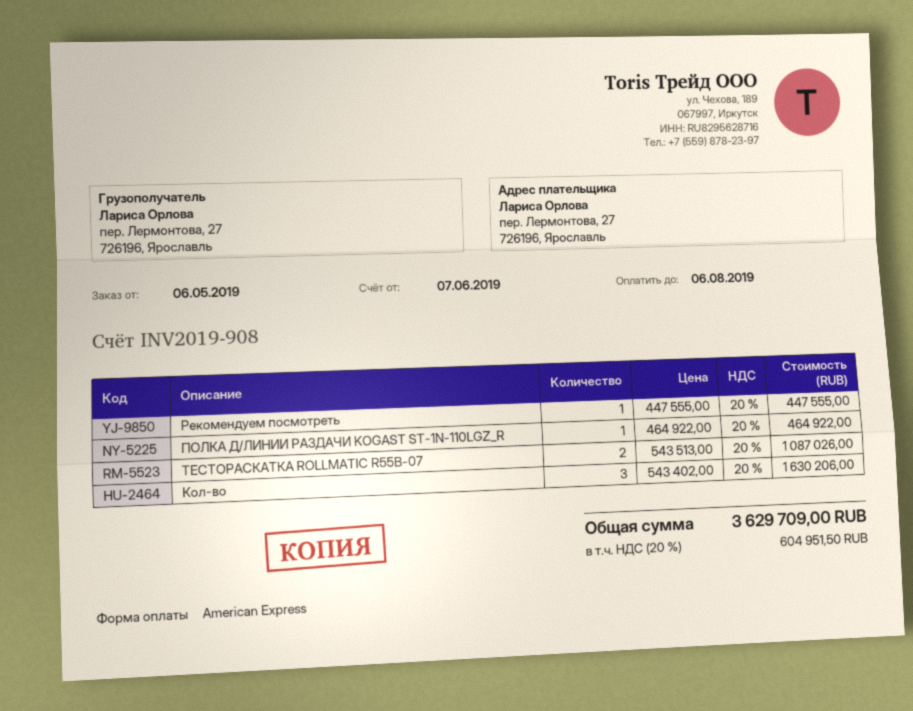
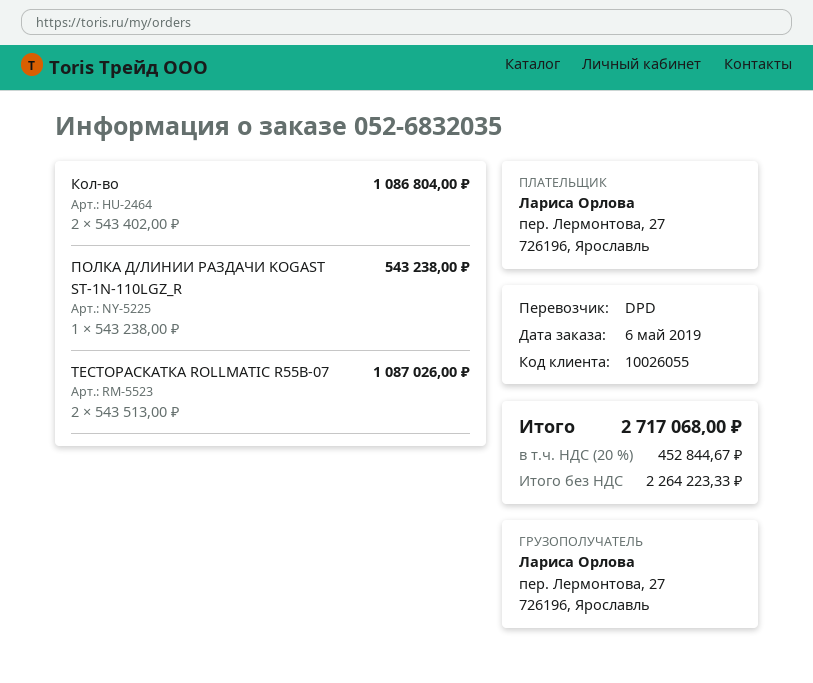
Рекомендуем посмотреть: 1 x 447555.00 = 447555.00 -> none
ПОЛКА Д/ЛИНИИ РАЗДАЧИ KOGAST ST-1N-110LGZ_R: 1 x 464922.00 = 464922.00 -> 1 x 543238.00 = 543238.00
Кол-во: 3 x 543402.00 = 1630206.00 -> 2 x 543402.00 = 1086804.00
tax: 20% = 604951.50 -> 20% = 452844.67
total: 3629709.00 -> 2717068.00

